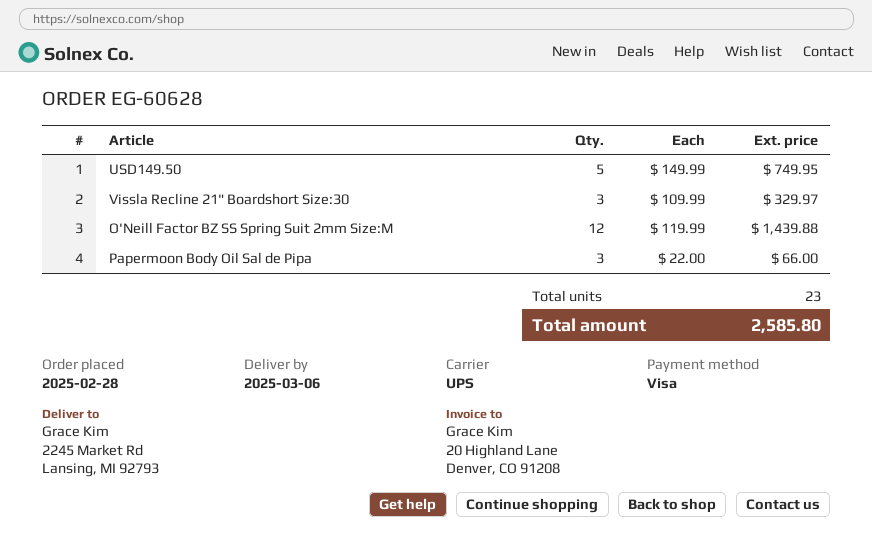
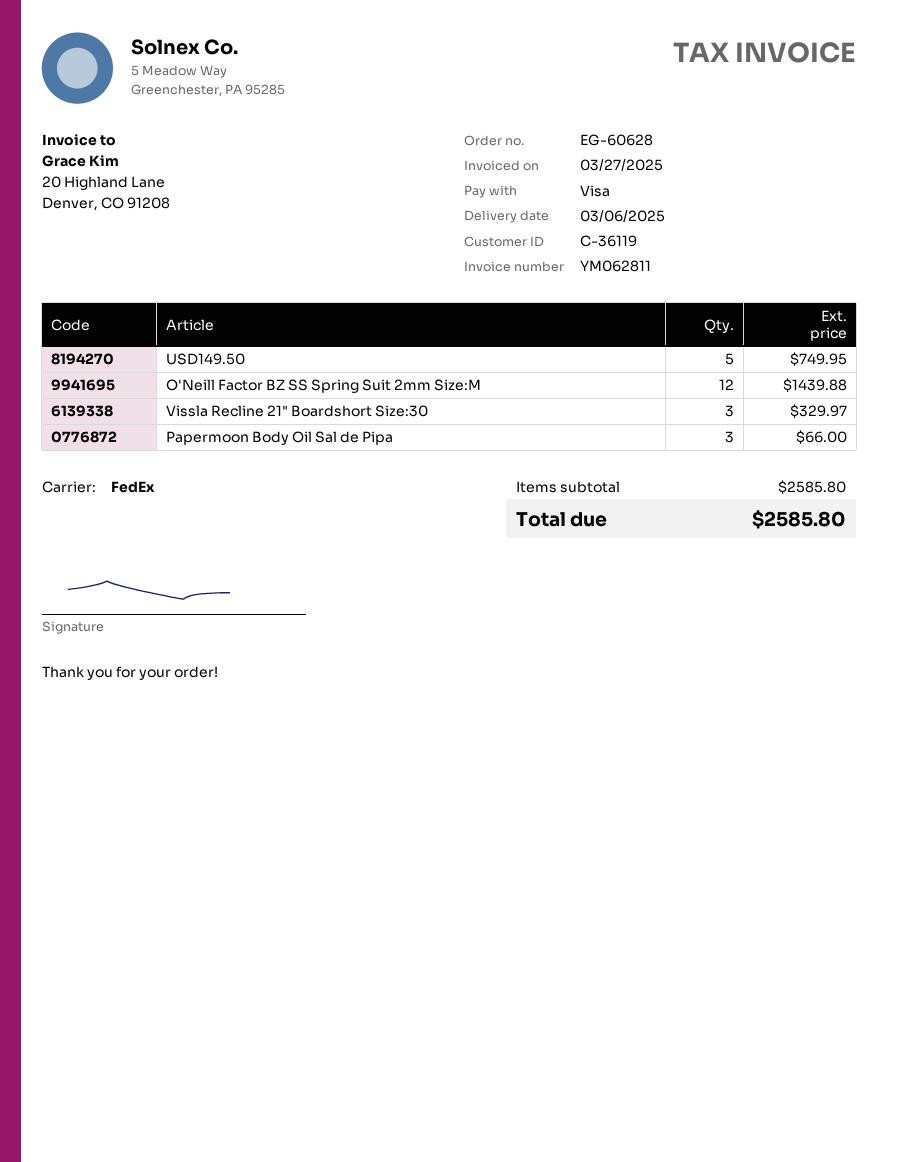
shipping method: UPS -> FedEx

